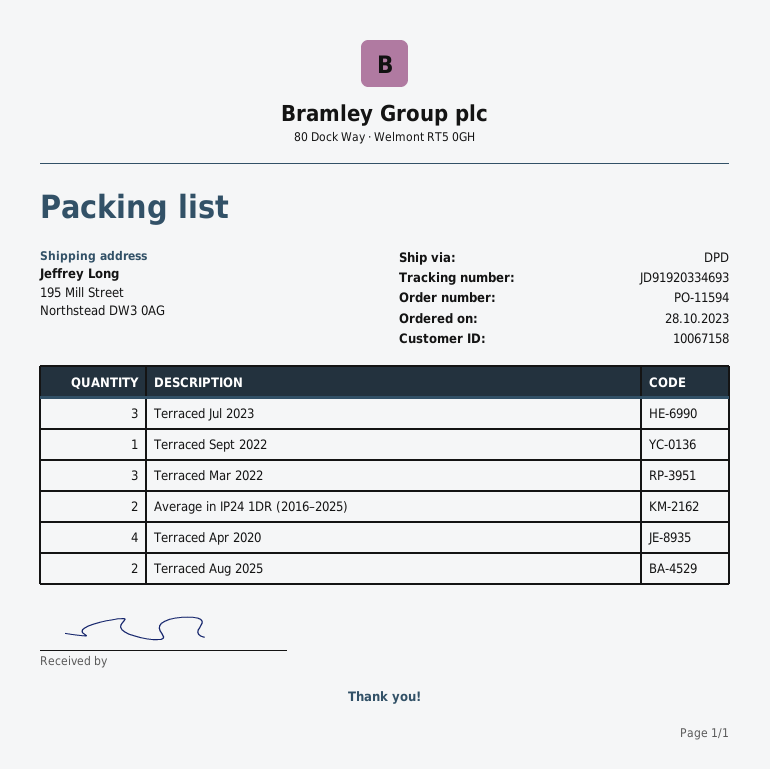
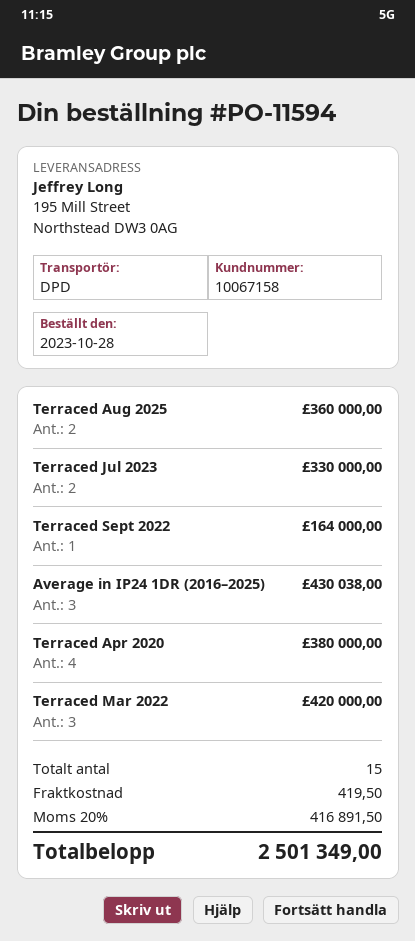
Terraced Jul 2023: 3 -> 2
Average in IP24 1DR (2016–2025): 2 -> 3

